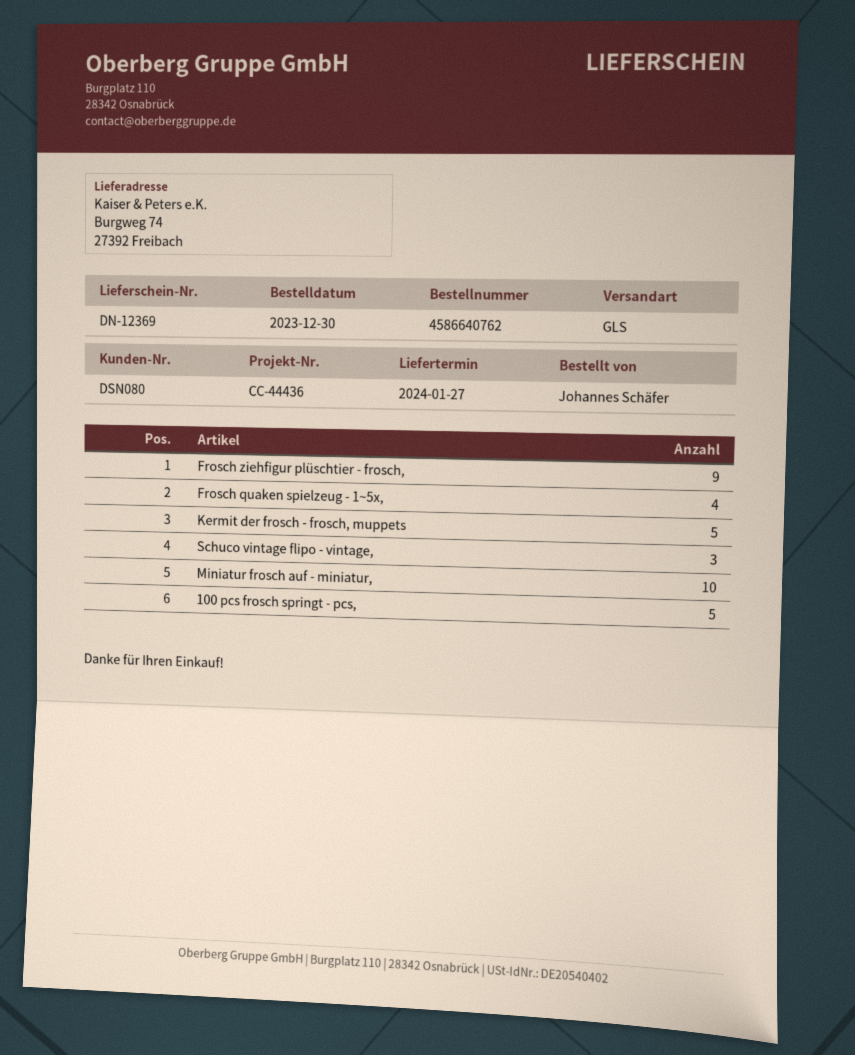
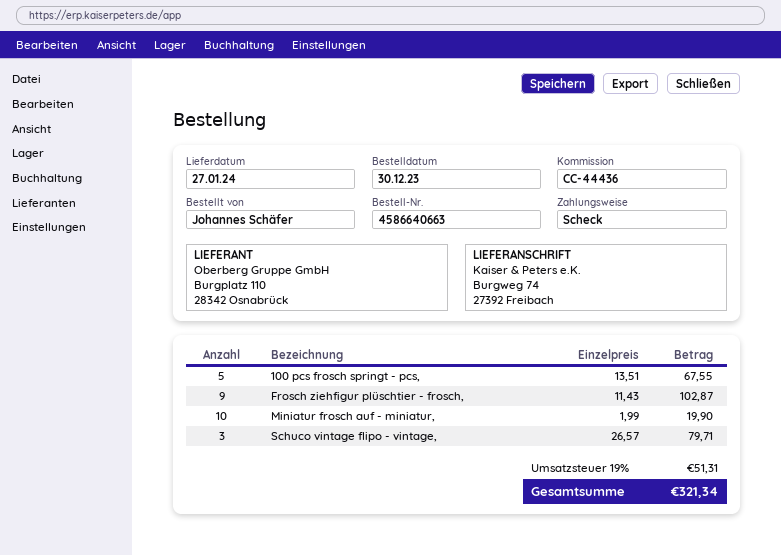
order number: 4586640762 -> 4586640663
Frosch quaken spielzeug - 1~5x,: 4 -> none
Kermit der frosch - frosch, muppets: 5 -> none

